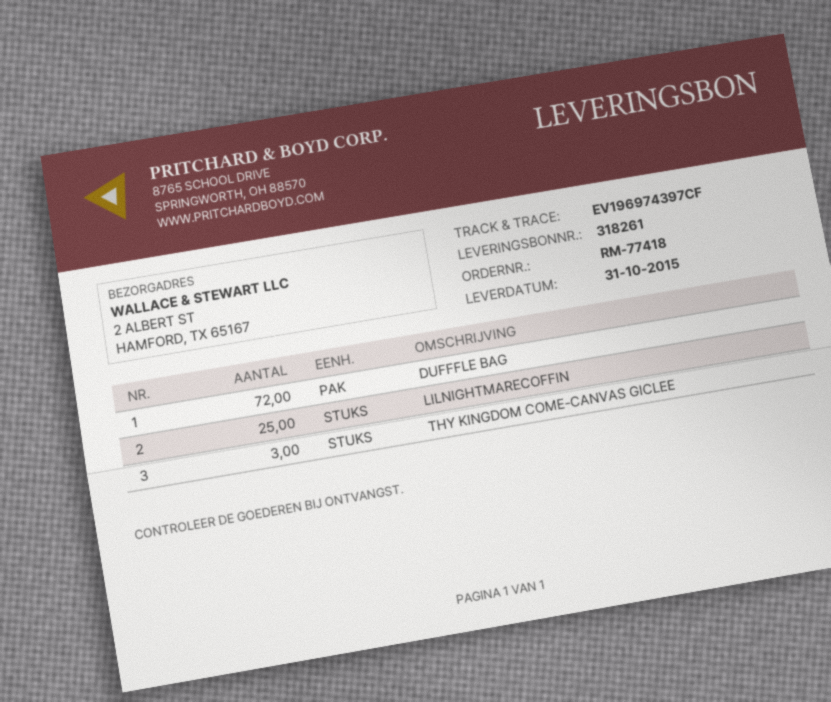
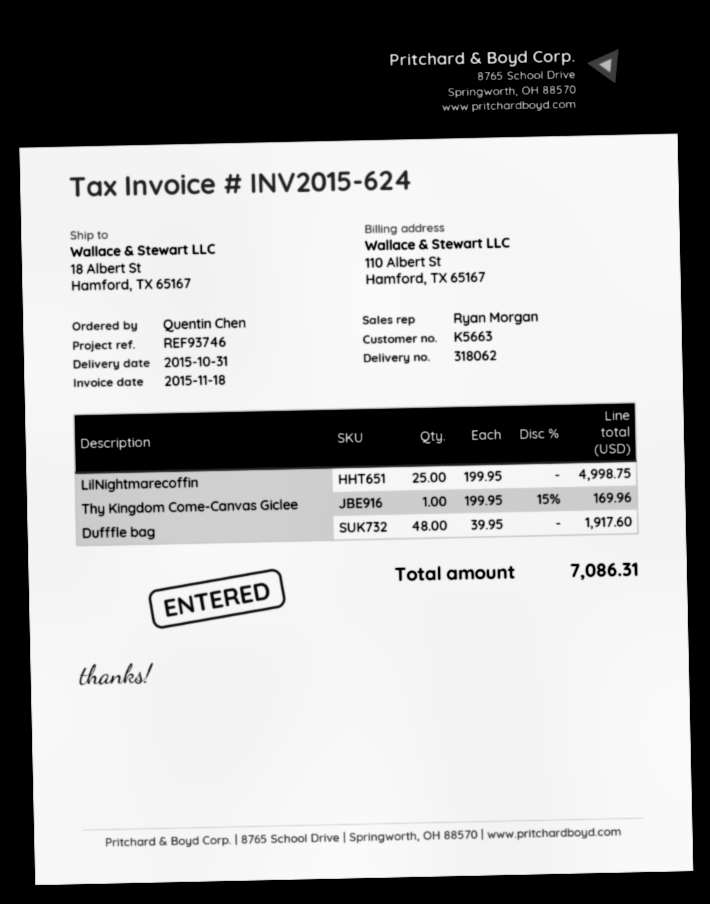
delivery note number: 318261 -> 318062
ship to: 2 ALBERT ST, HAMFORD, TX 65167 -> 18 Albert St, Hamford, TX 65167
DUFFFLE BAG: 72 -> 48
THY KINGDOM COME-CANVAS GICLEE: 3 -> 1

